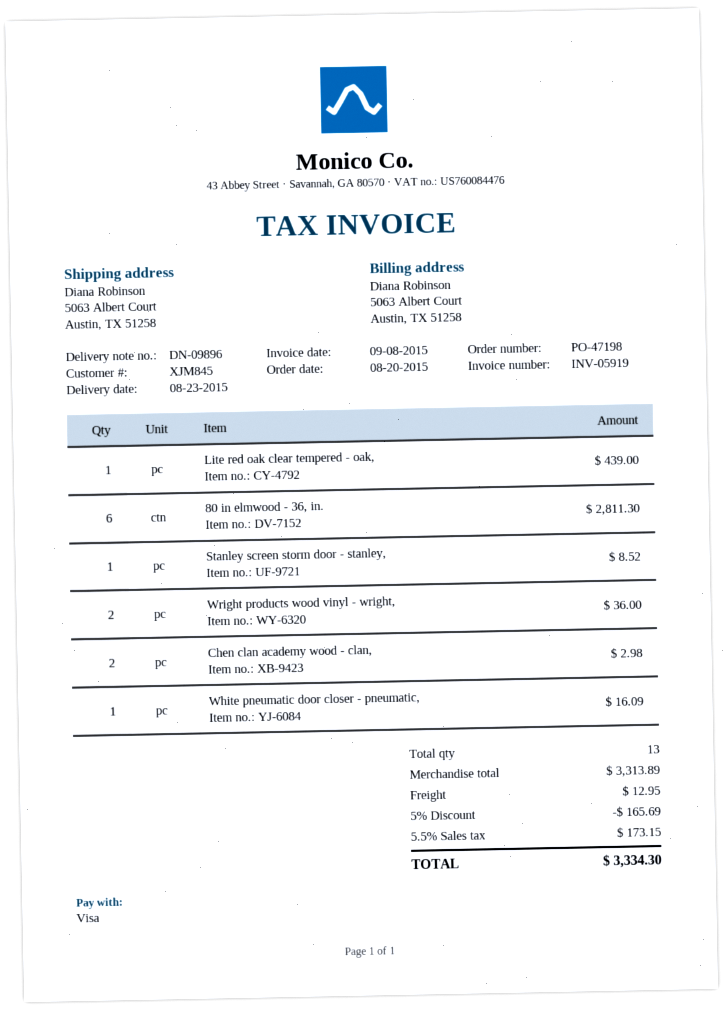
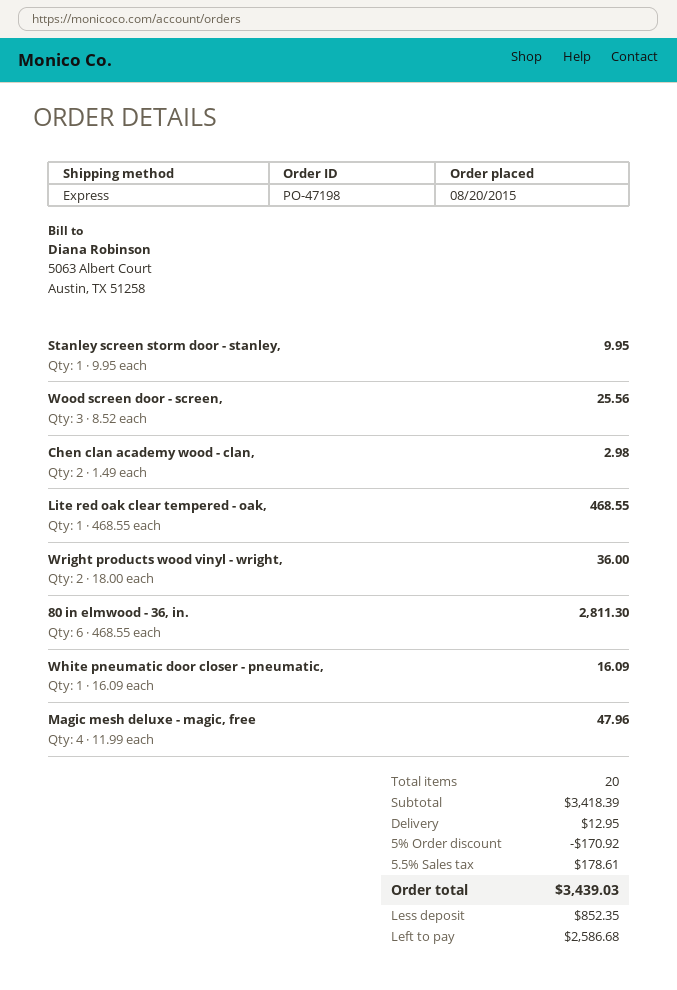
Lite red oak clear tempered - oak,: 1 for 439.00 -> 1 for 468.55
Stanley screen storm door - stanley,: 1 for 8.52 -> 1 for 9.95
Wood screen door - screen,: none -> 3 for 25.56
Magic mesh deluxe - magic, free: none -> 4 for 47.96
total quantity: 13 -> 20
subtotal: 3313.89 -> 3418.39
discount: 5% = 165.69 -> 5% = 170.92
tax: 5.5% = 173.15 -> 5.5% = 178.61
total: 3334.30 -> 3439.03

